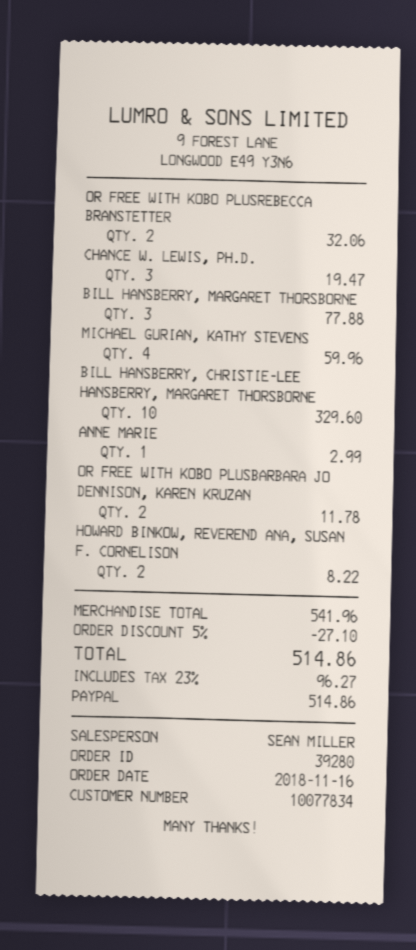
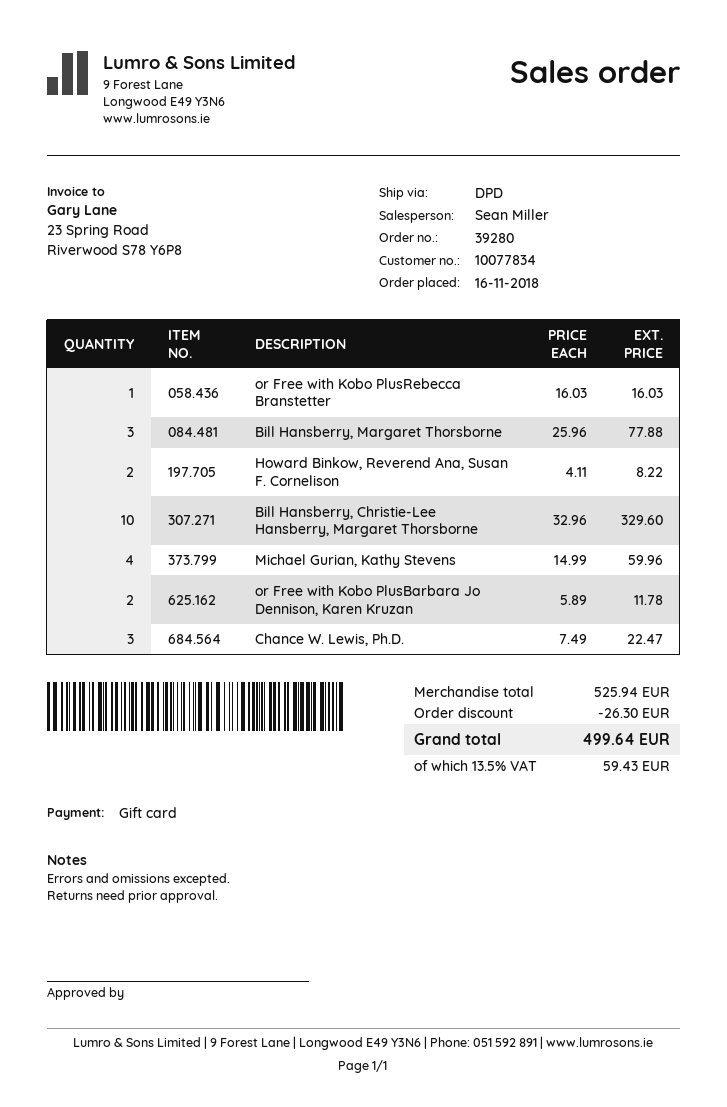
payment method: PayPal -> gift card
OR FREE WITH KOBO PLUSREBECCA BRANSTETTER: 2 for 32.06 -> 1 for 16.03
CHANCE W. LEWIS, PH.D.: 3 for 19.47 -> 3 for 22.47
ANNE MARIE: 1 for 2.99 -> none
subtotal: 541.96 -> 525.94
discount: 27.10 -> 26.30
tax: 23% = 96.27 -> 13.5% = 59.43
total: 514.86 -> 499.64

